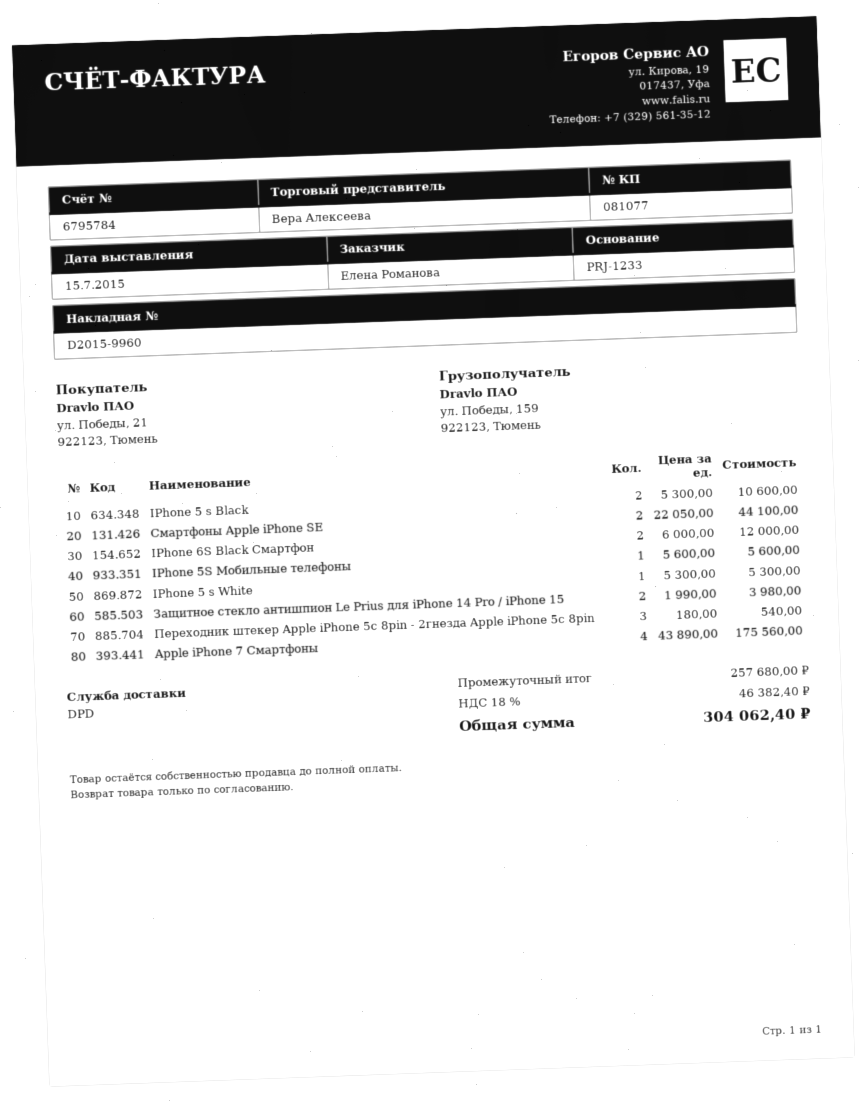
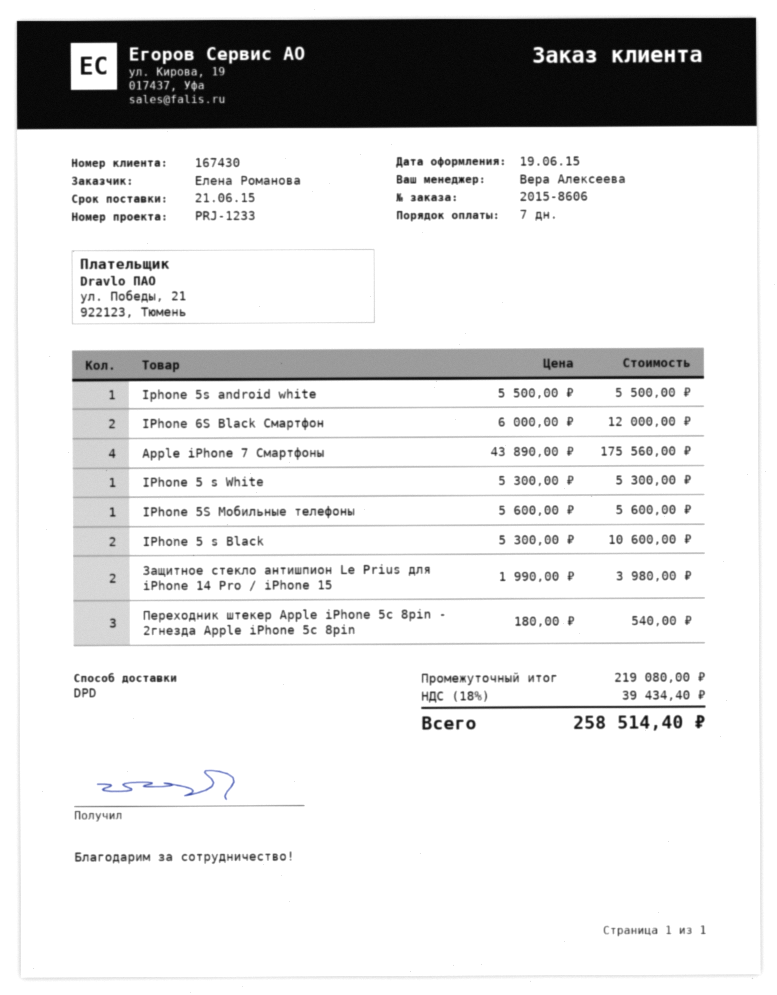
Смартфоны Apple iPhone SE: 2 x 22050.00 = 44100.00 -> none
Iphone 5s android white: none -> 1 x 5500.00 = 5500.00
subtotal: 257680.00 -> 219080.00
tax: 18% = 46382.40 -> 18% = 39434.40
total: 304062.40 -> 258514.40

